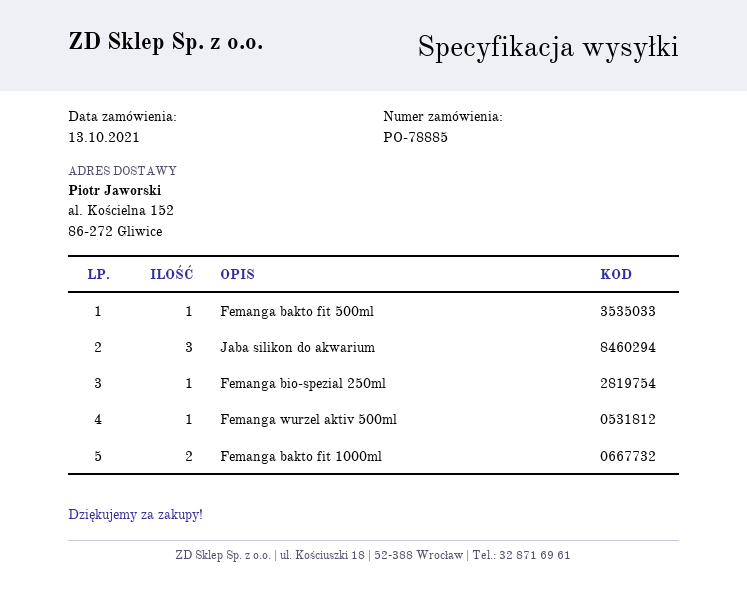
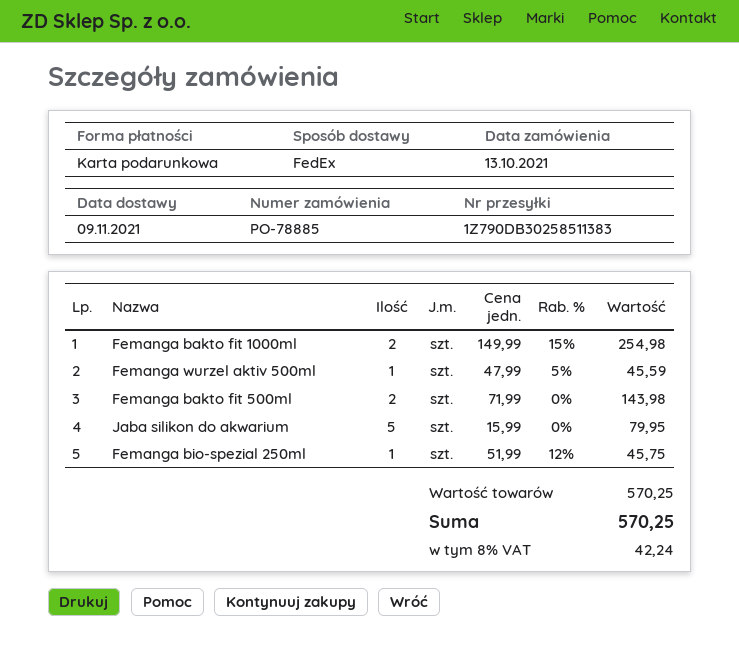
Femanga bakto fit 500ml: 1 -> 2
Jaba silikon do akwarium: 3 -> 5

